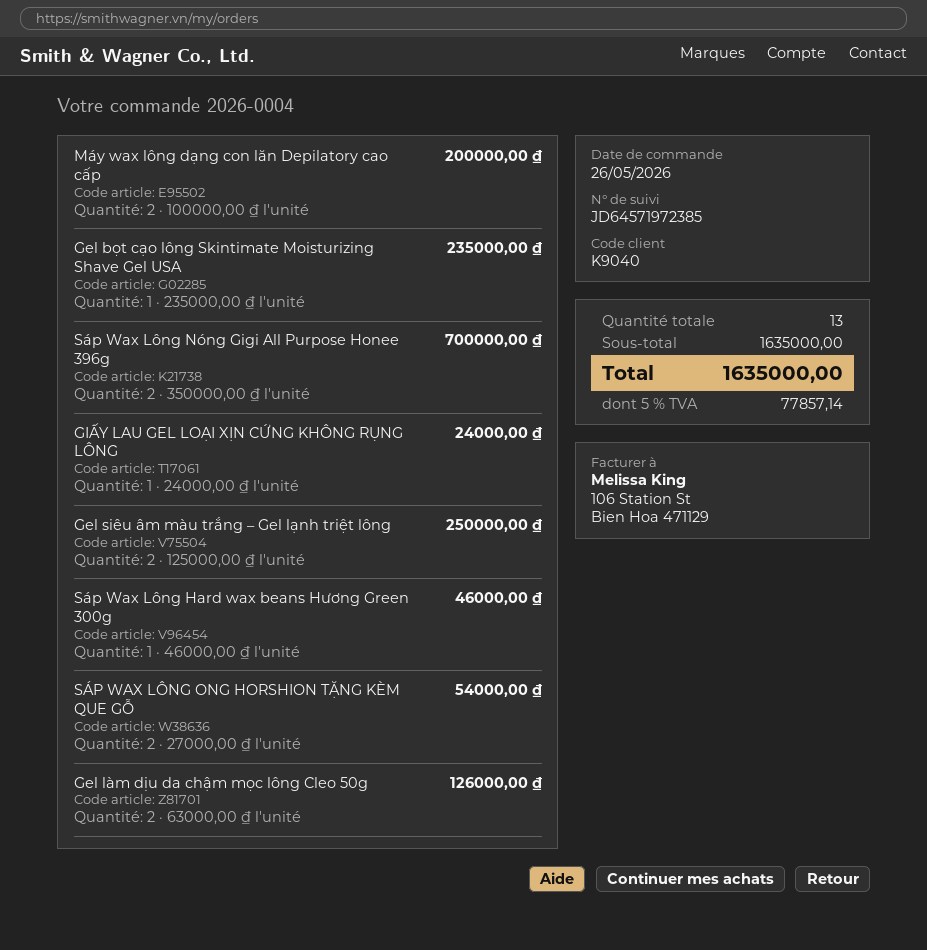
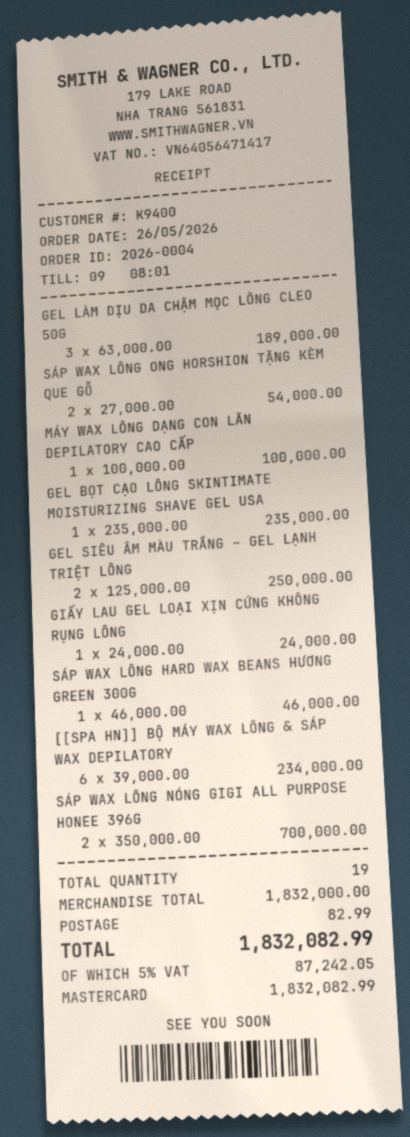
customer number: K9040 -> K9400
Máy wax lông dạng con lăn Depilatory cao cấp: 2 x 100000.00 = 200000.00 -> 1 x 100000.00 = 100000.00
Gel làm dịu da chậm mọc lông Cleo 50g: 2 x 63000.00 = 126000.00 -> 3 x 63000.00 = 189000.00
[[SPA HN]] BỘ MÁY WAX LÔNG & SÁP WAX DEPILATORY: none -> 6 x 39000.00 = 234000.00
total quantity: 13 -> 19
subtotal: 1635000.00 -> 1832000.00
shipping: none -> 82.99
tax: 5% = 77857.14 -> 5% = 87242.05
total: 1635000.00 -> 1832082.99

